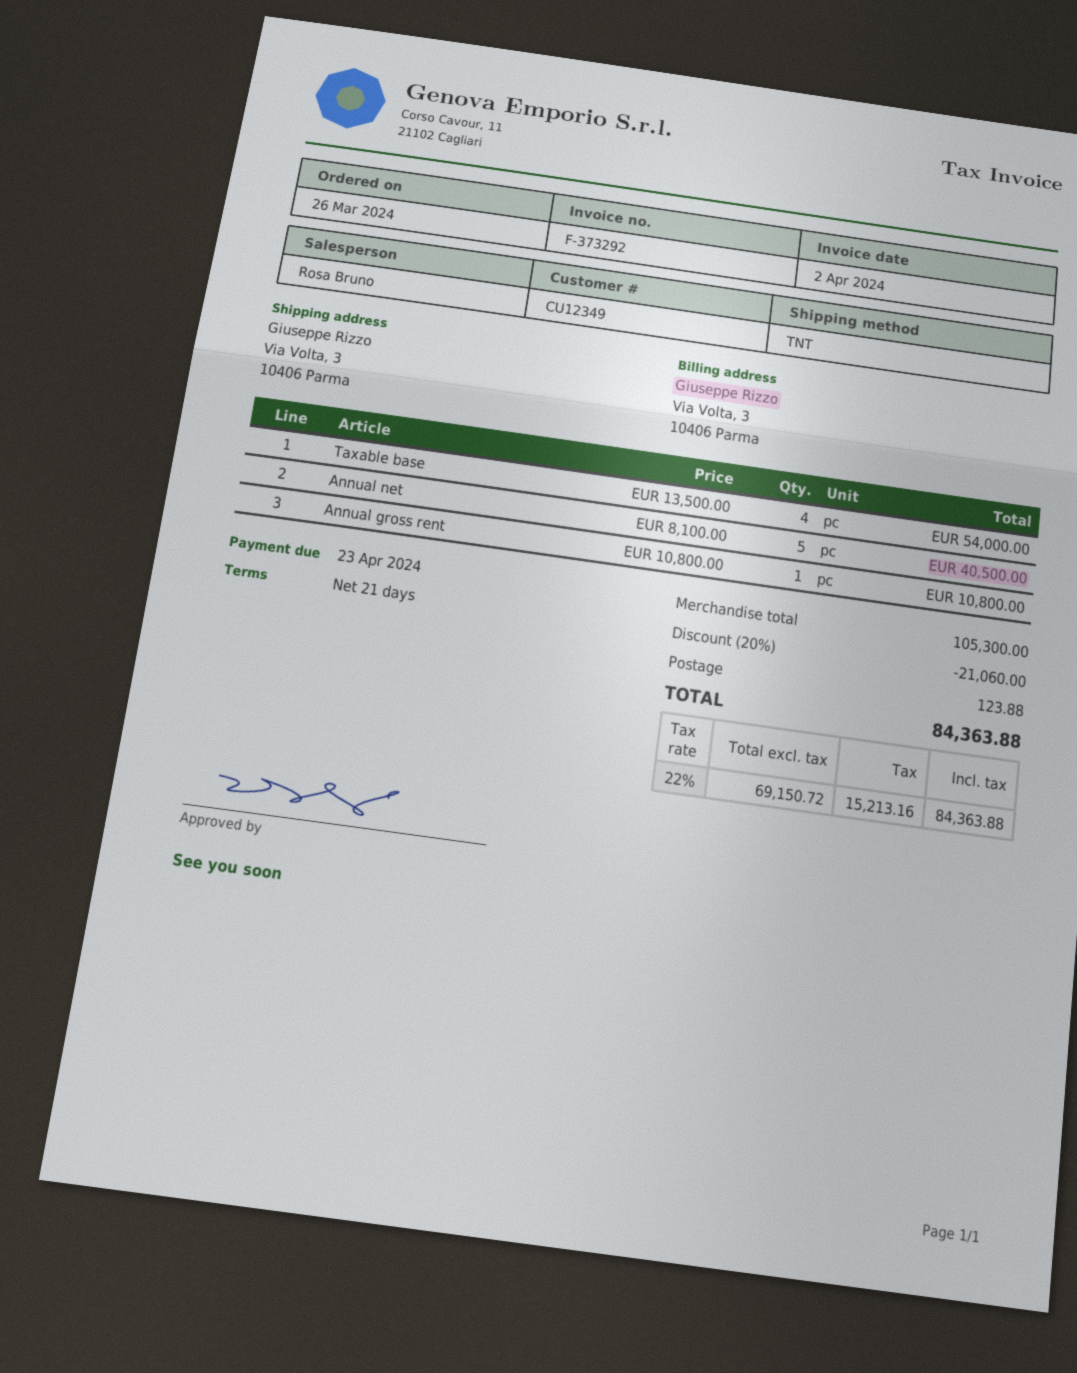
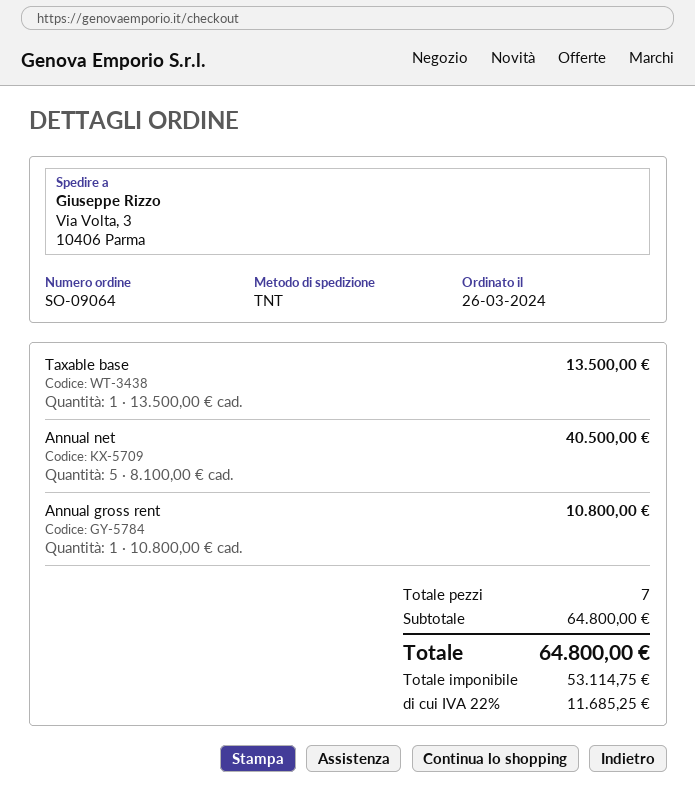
Taxable base: 4 x 13500.00 = 54000.00 -> 1 x 13500.00 = 13500.00
subtotal: 105300.00 -> 64800.00
discount: 20% = 21060.00 -> none
shipping: 123.88 -> none
net: 69150.72 -> 53114.75
tax: 22% = 15213.16 -> 22% = 11685.25
total: 84363.88 -> 64800.00

